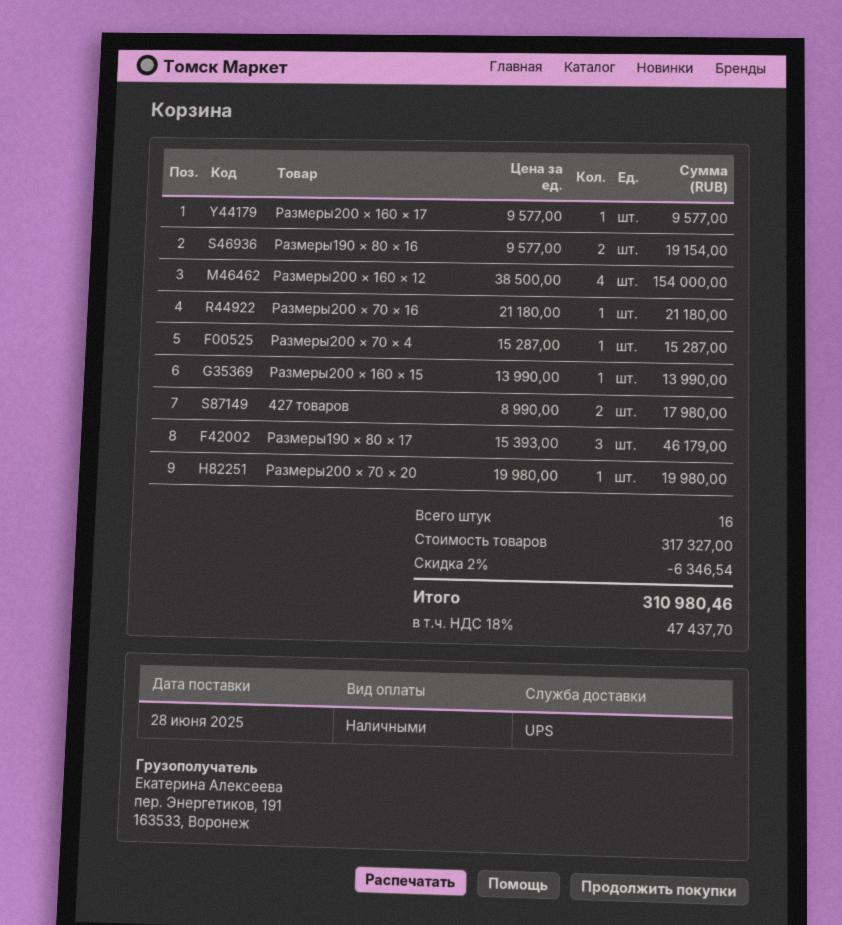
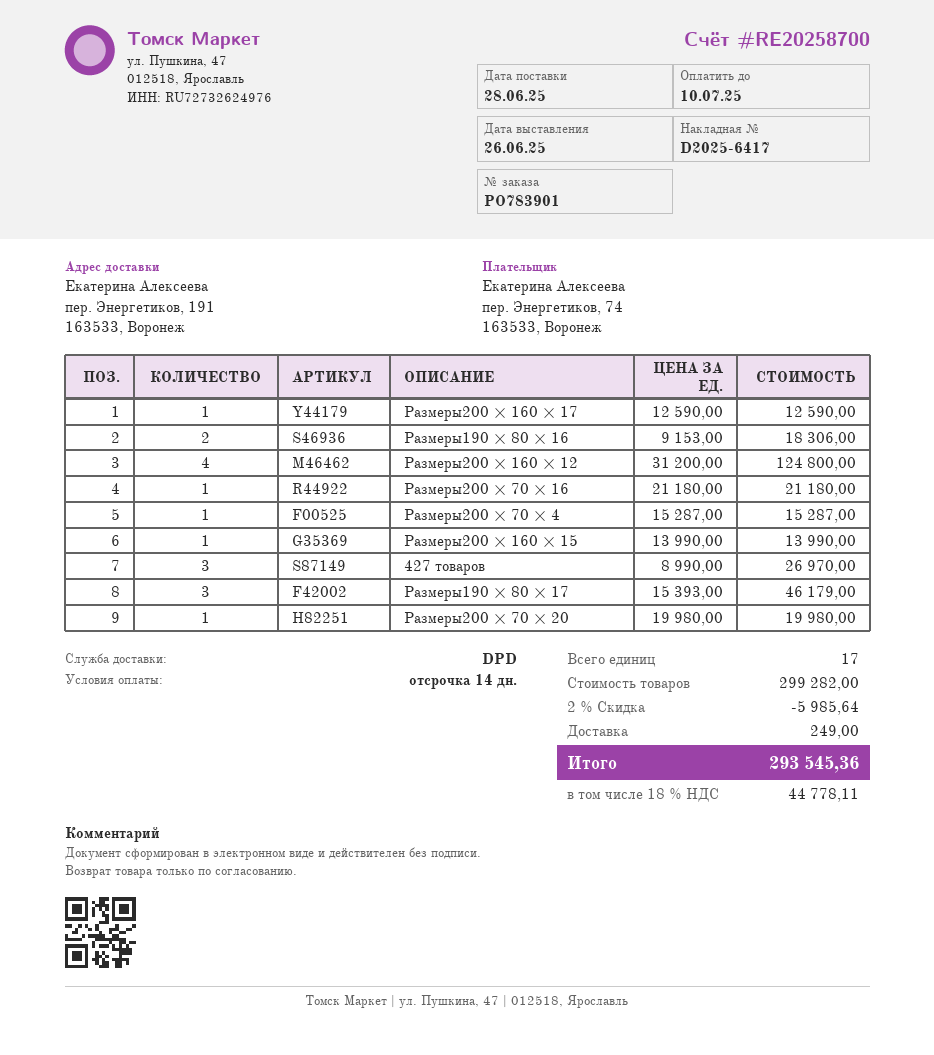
shipping method: UPS -> DPD
Размеры200 × 160 × 17: 1 x 9577.00 = 9577.00 -> 1 x 12590.00 = 12590.00
Размеры190 × 80 × 16: 2 x 9577.00 = 19154.00 -> 2 x 9153.00 = 18306.00
Размеры200 × 160 × 12: 4 x 38500.00 = 154000.00 -> 4 x 31200.00 = 124800.00
427 товаров: 2 x 8990.00 = 17980.00 -> 3 x 8990.00 = 26970.00
total quantity: 16 -> 17
subtotal: 317327.00 -> 299282.00
discount: 2% = 6346.54 -> 2% = 5985.64
shipping: none -> 249.00
tax: 18% = 47437.70 -> 18% = 44778.11
total: 310980.46 -> 293545.36

